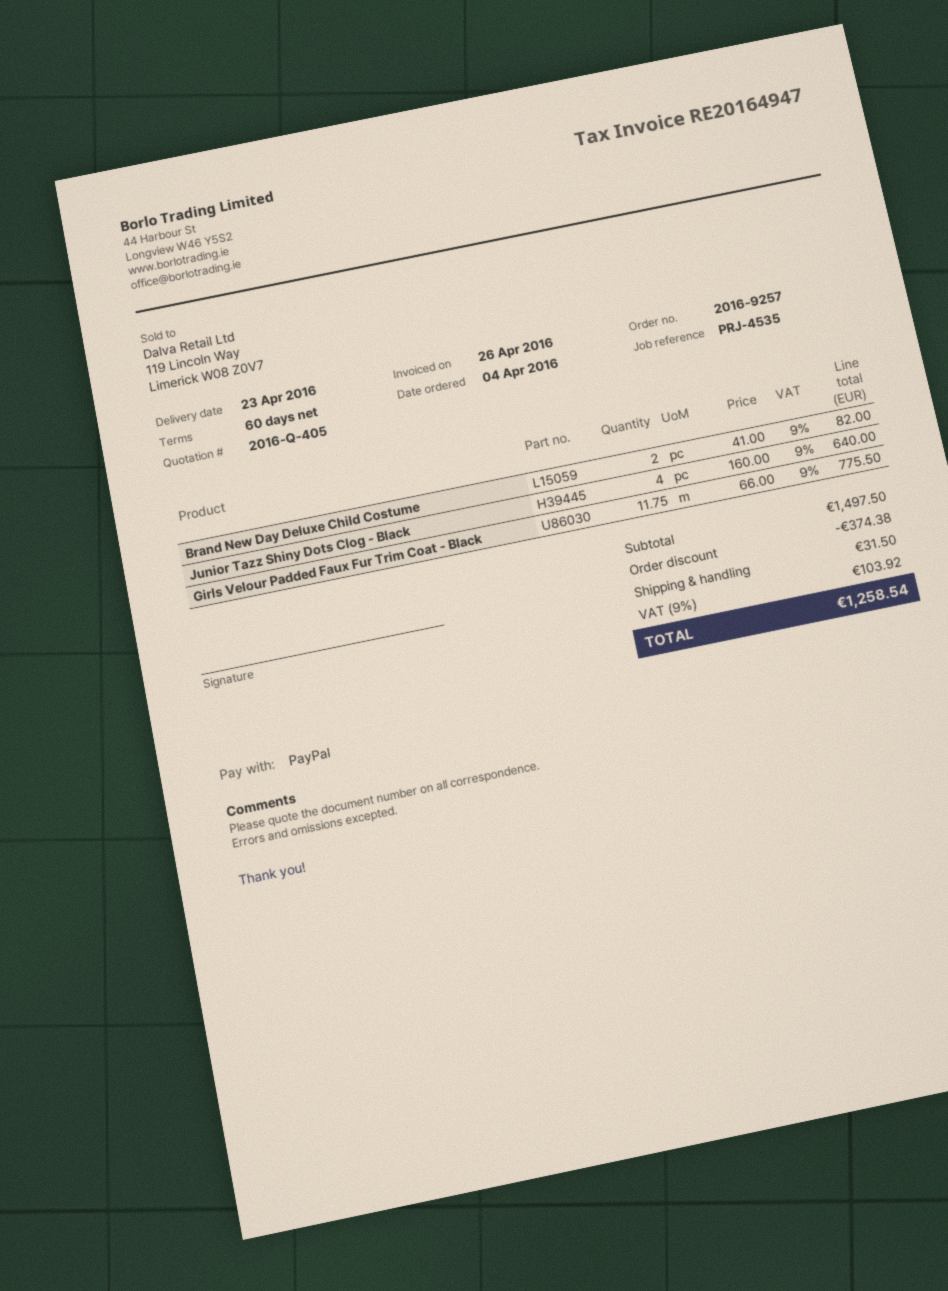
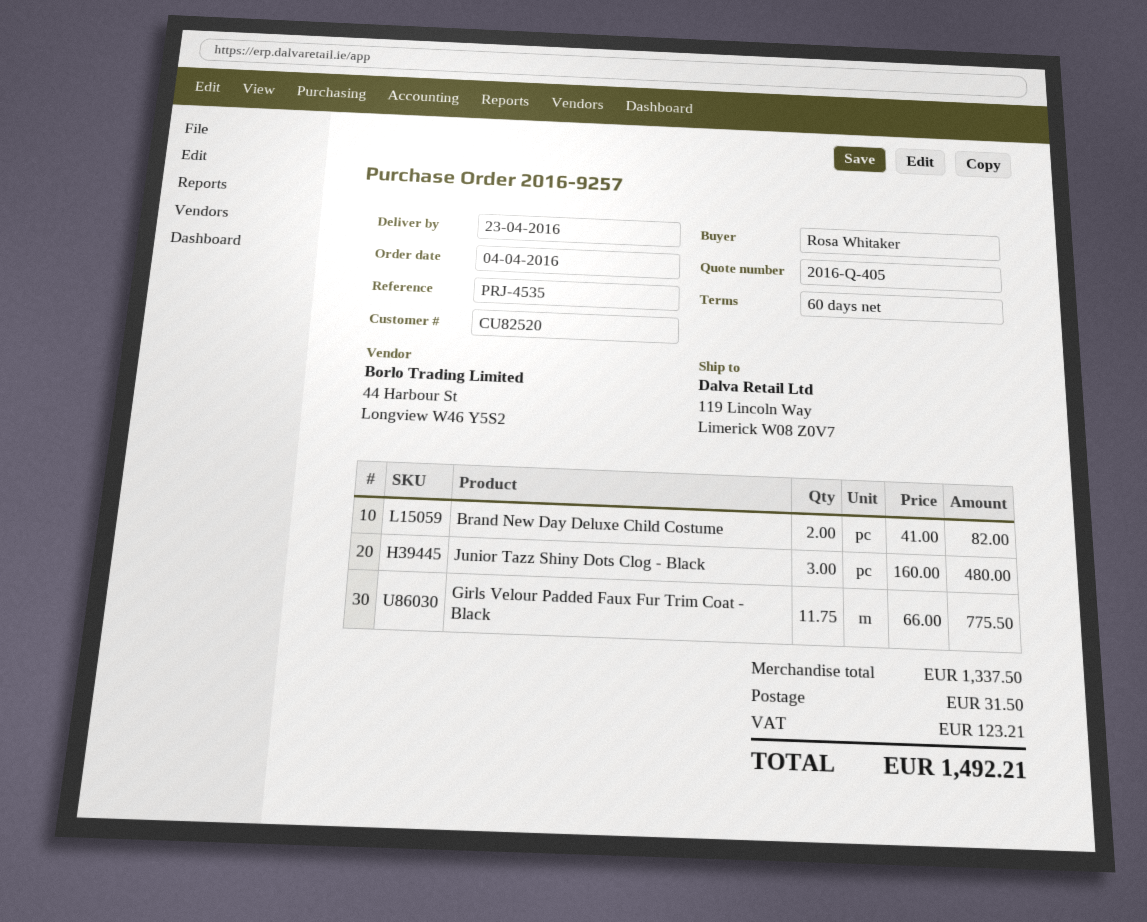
Junior Tazz Shiny Dots Clog - Black: 4 x 160.00 = 640.00 -> 3 x 160.00 = 480.00
subtotal: 1497.50 -> 1337.50
discount: 374.38 -> none
tax: 103.92 -> 123.21
total: 1258.54 -> 1492.21

